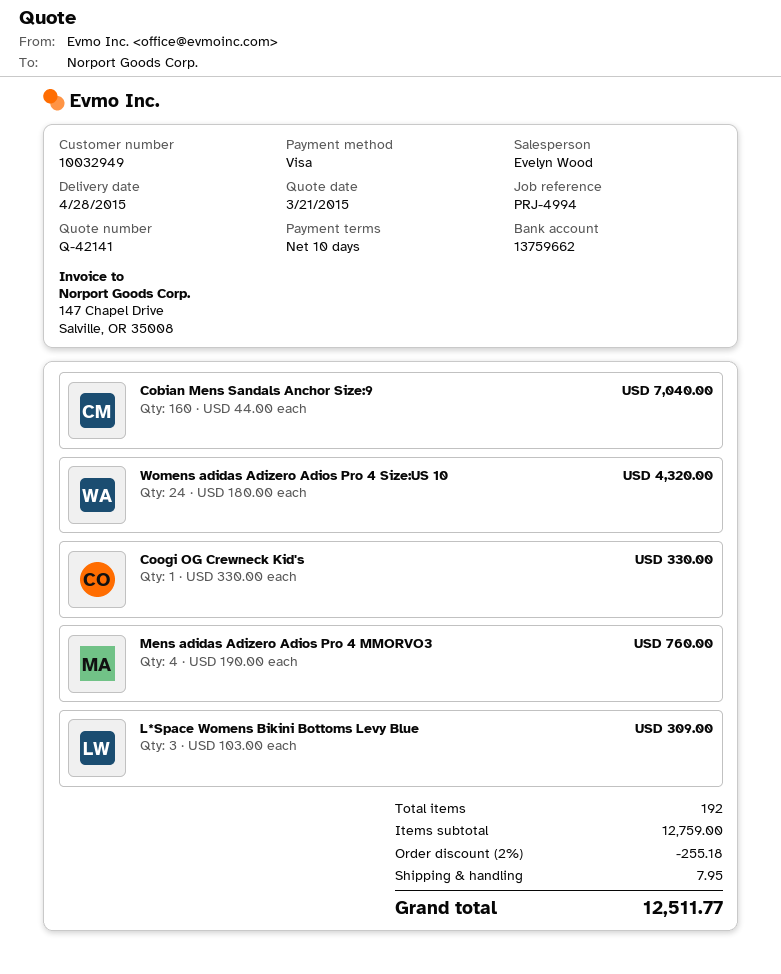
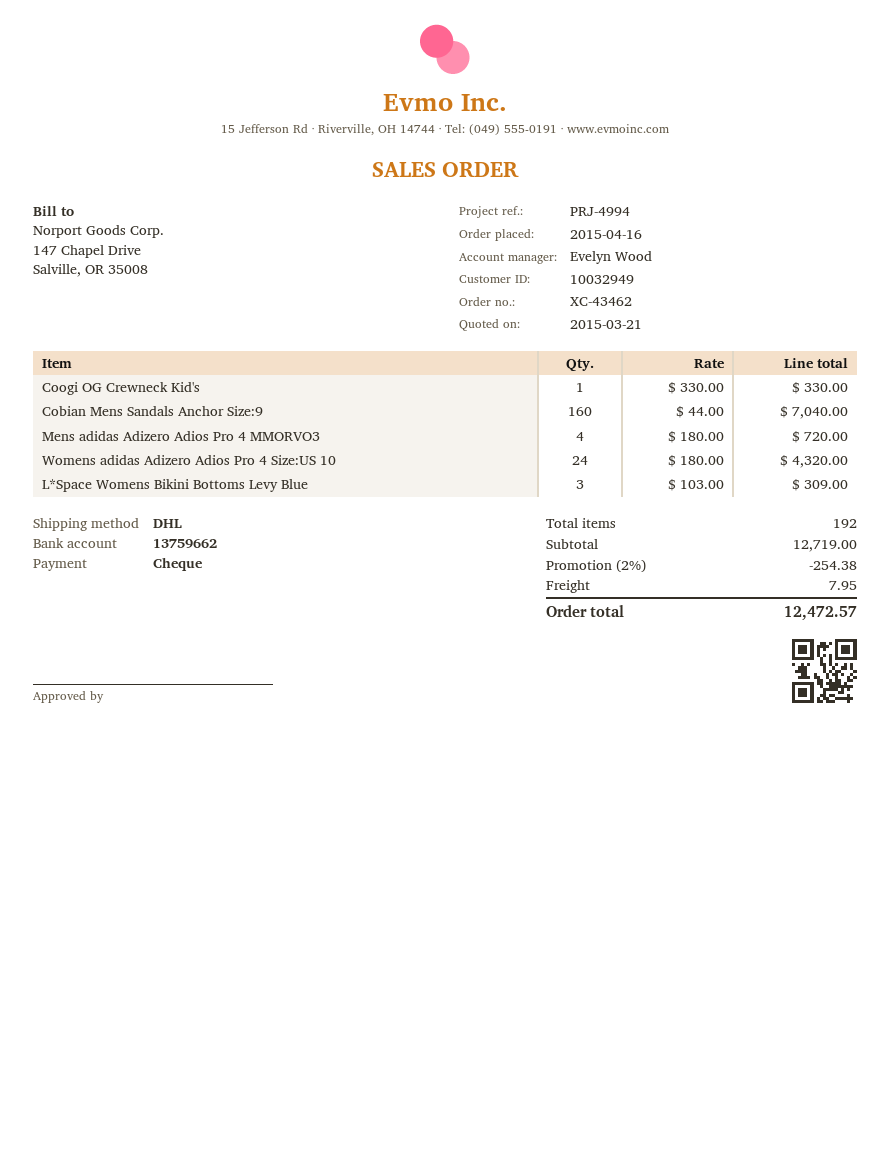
payment method: Visa -> cheque
Mens adidas Adizero Adios Pro 4 MMORVO3: 4 x 190.00 = 760.00 -> 4 x 180.00 = 720.00
subtotal: 12759.00 -> 12719.00
discount: 2% = 255.18 -> 2% = 254.38
total: 12511.77 -> 12472.57

